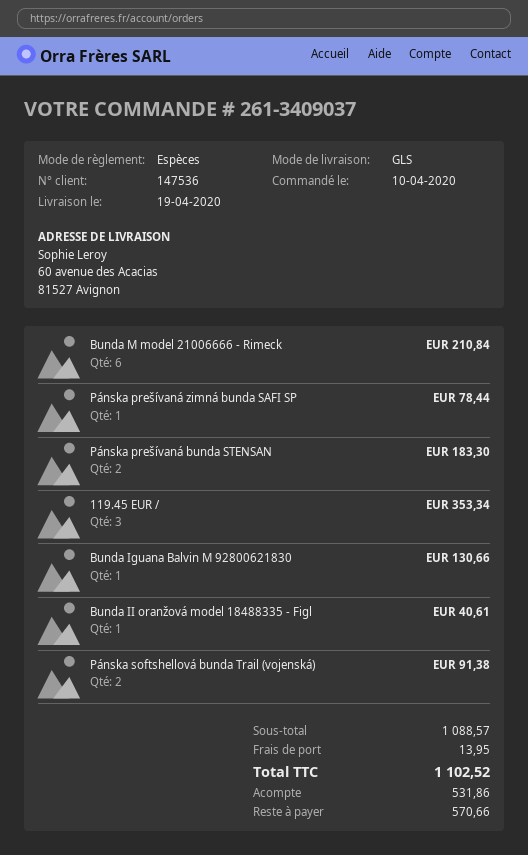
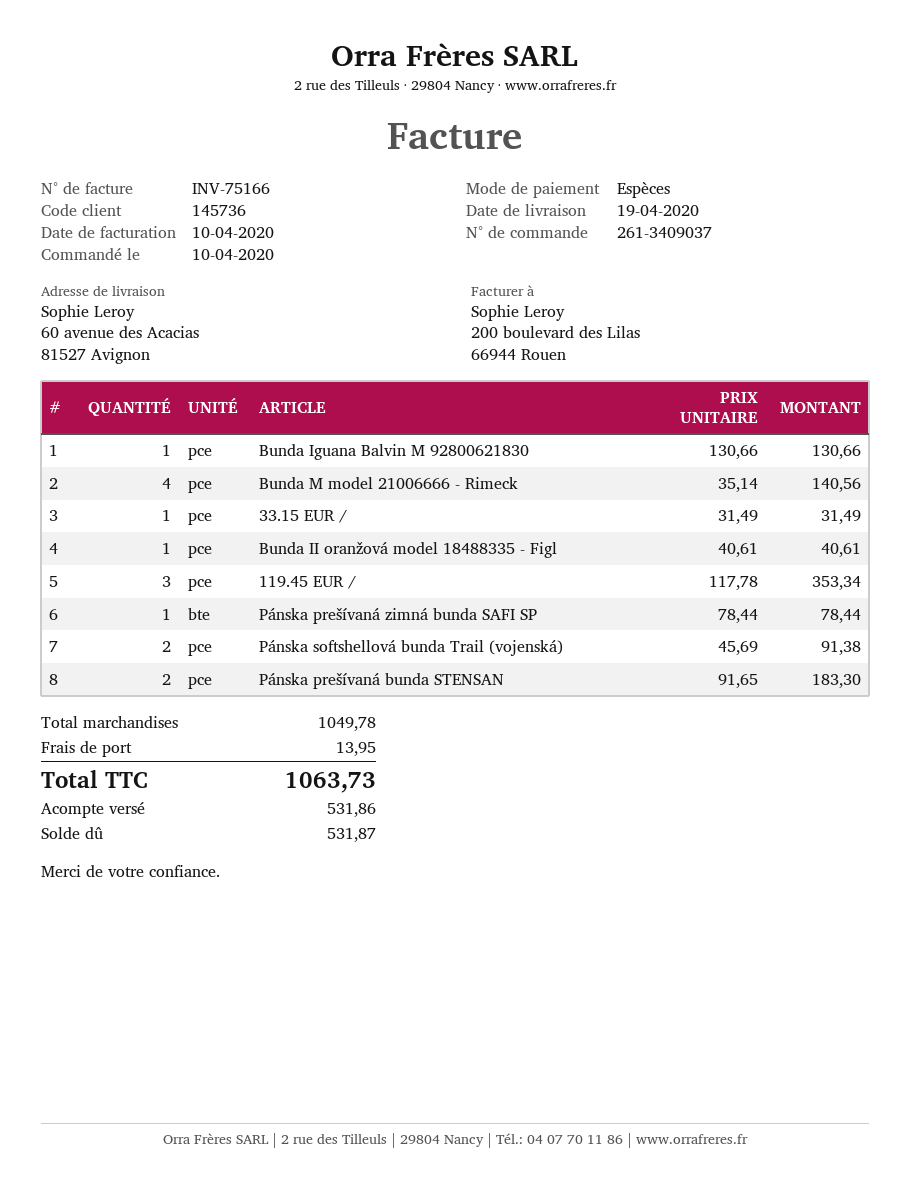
customer number: 147536 -> 145736
Bunda M model 21006666 - Rimeck: 6 for 210.84 -> 4 for 140.56
33.15 EUR /: none -> 1 for 31.49
subtotal: 1088.57 -> 1049.78
total: 1102.52 -> 1063.73
balance: 570.66 -> 531.87

